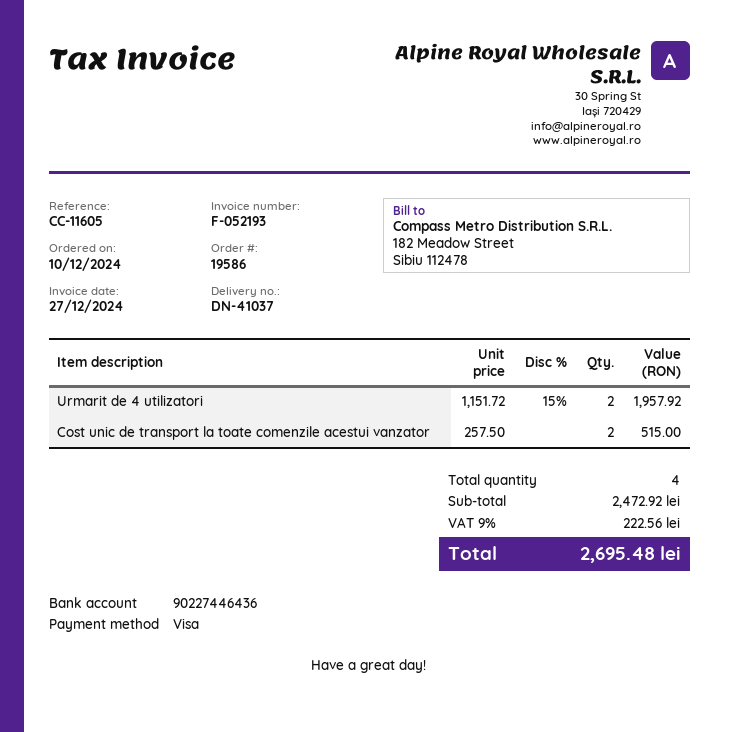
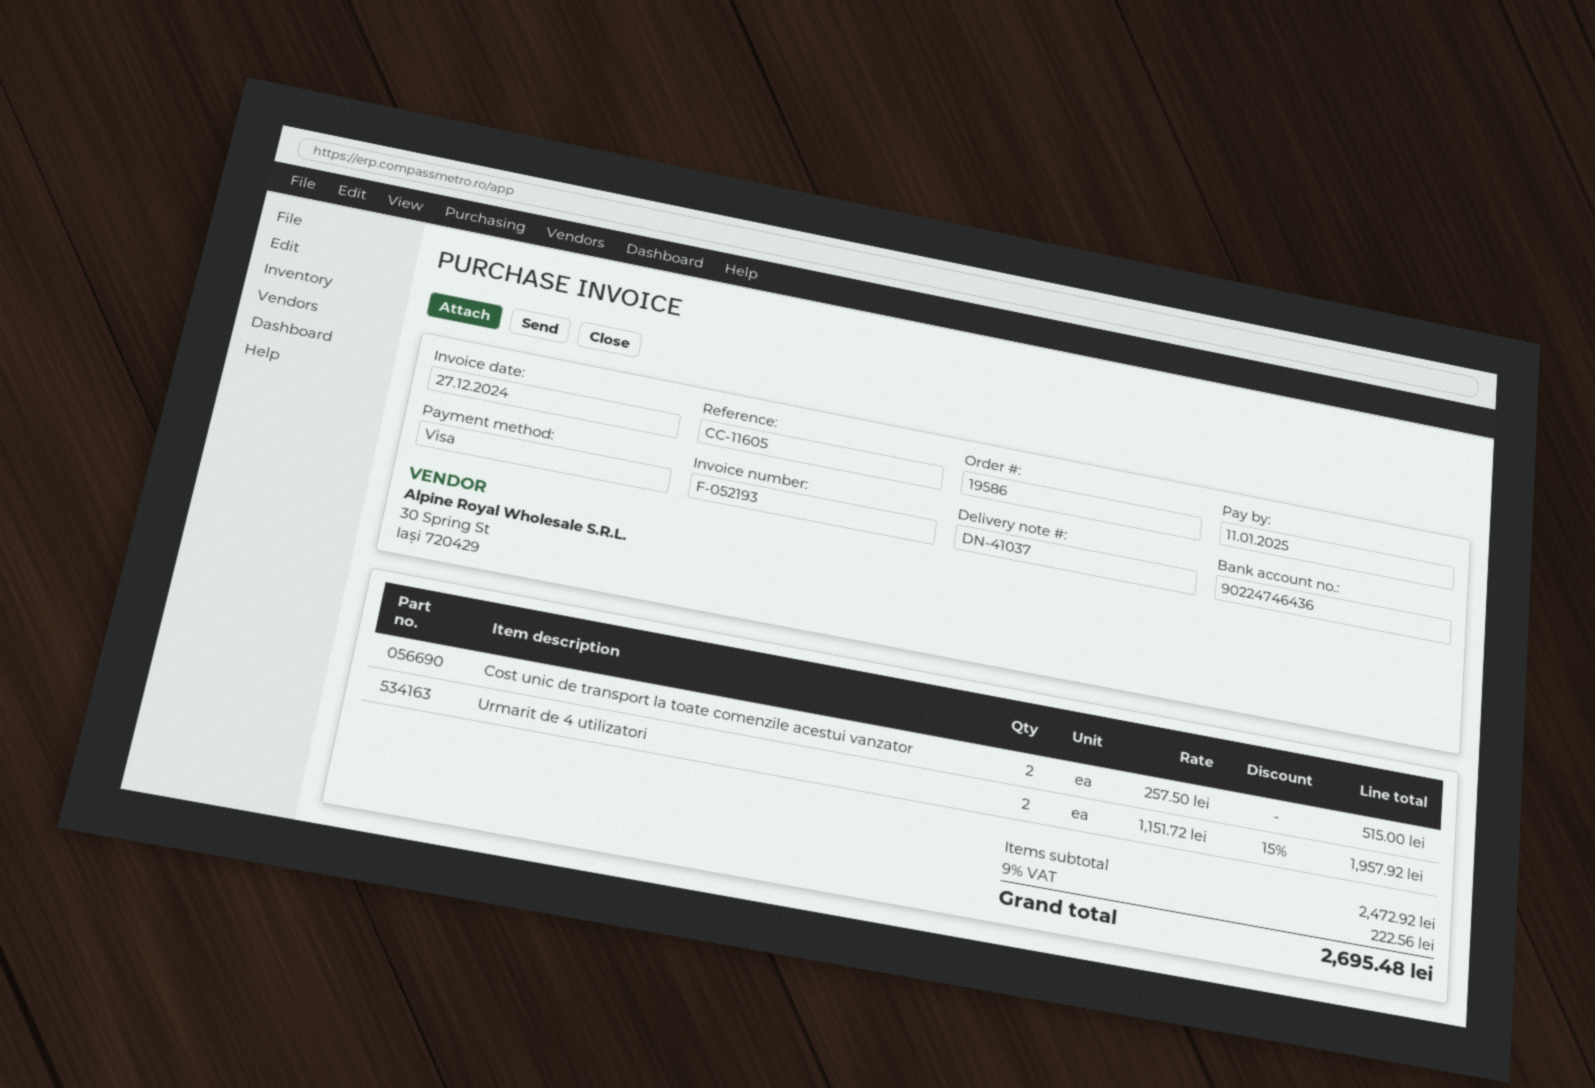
bank account: 90227446436 -> 90224746436

